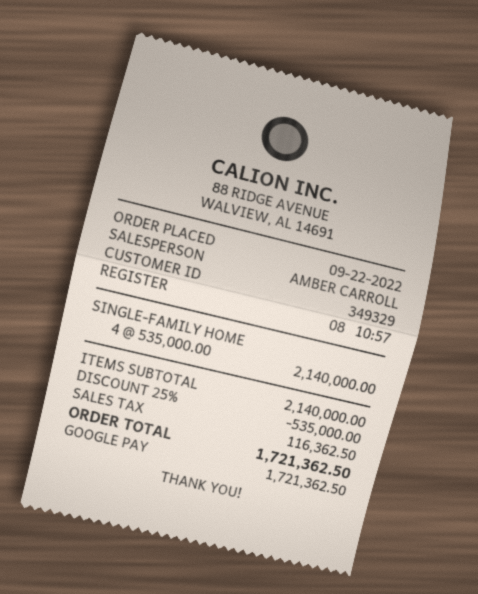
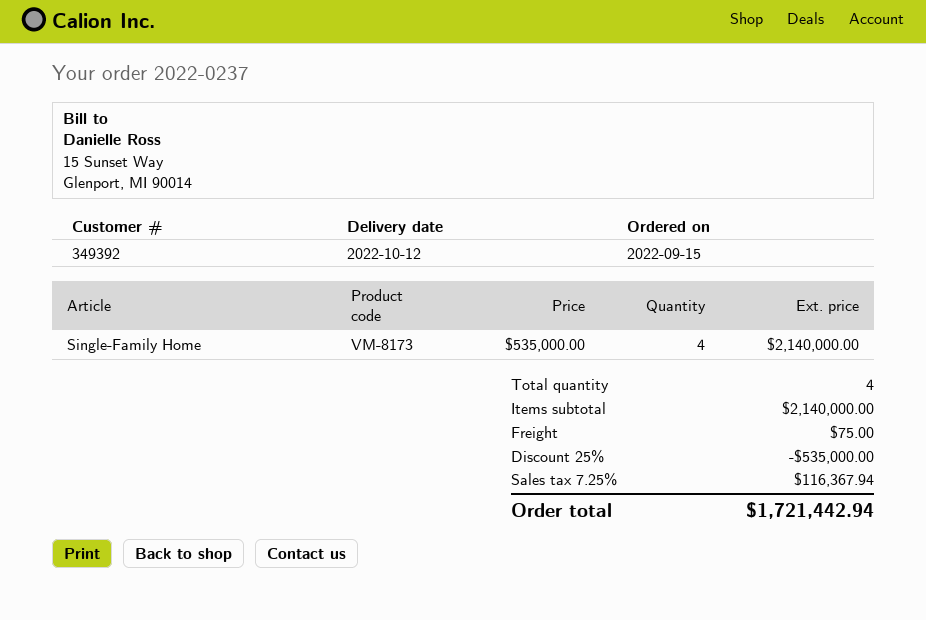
order date: 2022-09-22 -> 2022-09-15
customer number: 349329 -> 349392
shipping: none -> 75.00
tax: 116362.50 -> 116367.94
total: 1721362.50 -> 1721442.94

